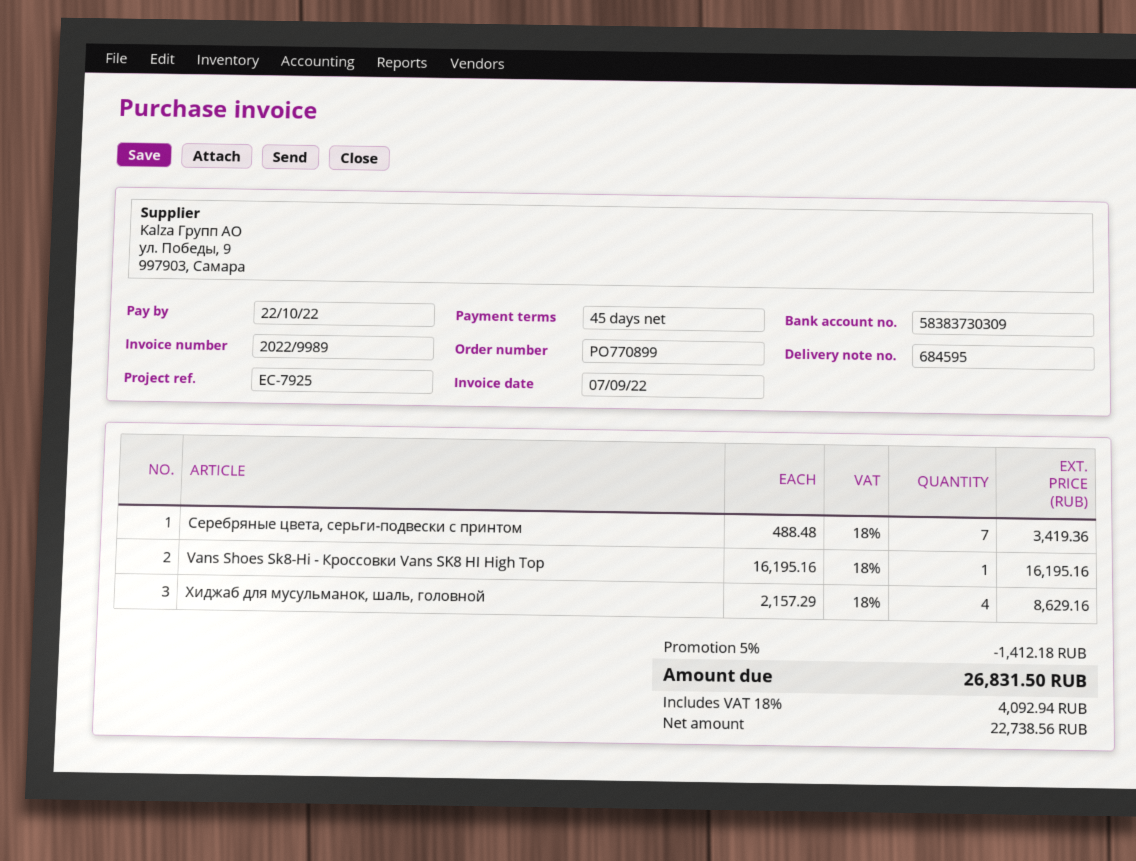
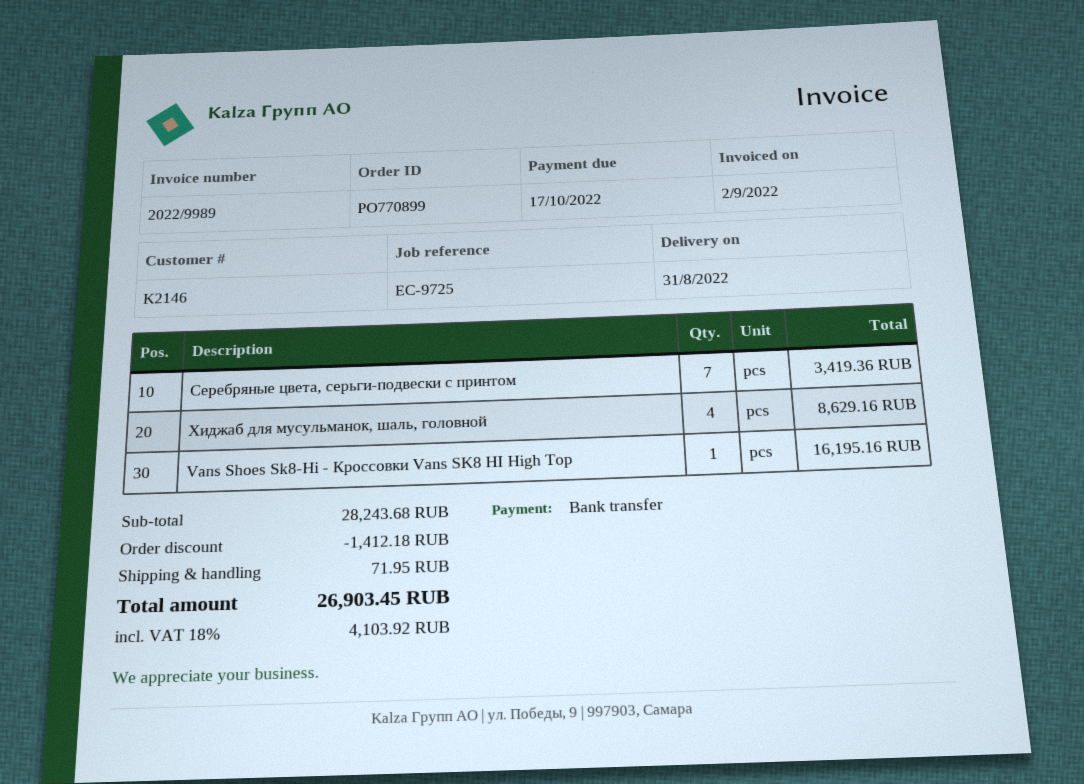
invoice date: 2022-09-07 -> 2022-09-02
due date: 2022-10-22 -> 2022-10-17
reference: EC-7925 -> EC-9725
shipping: none -> 71.95
tax: 18% = 4092.94 -> 18% = 4103.92
total: 26831.50 -> 26903.45

